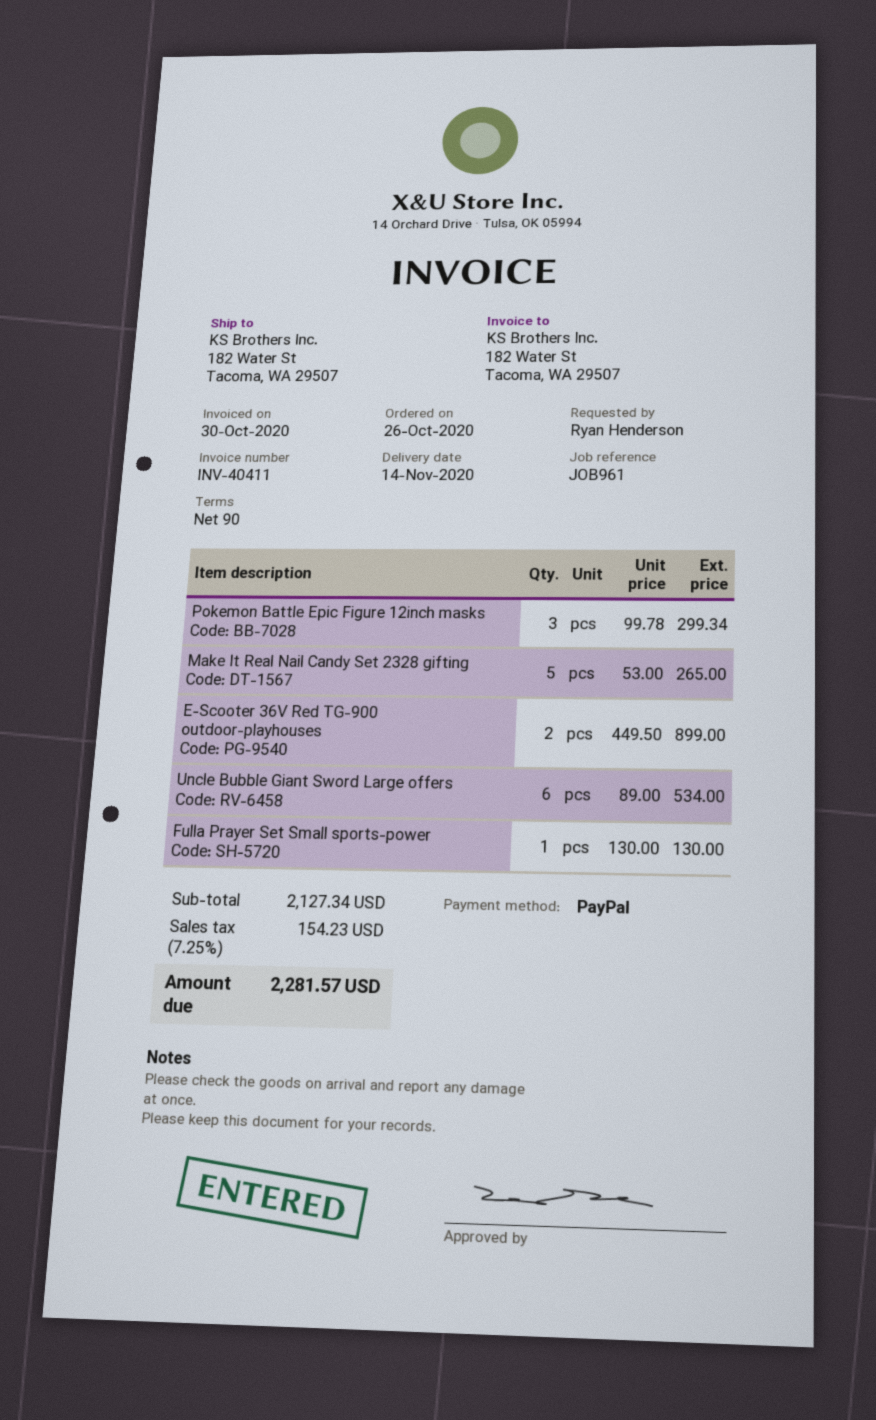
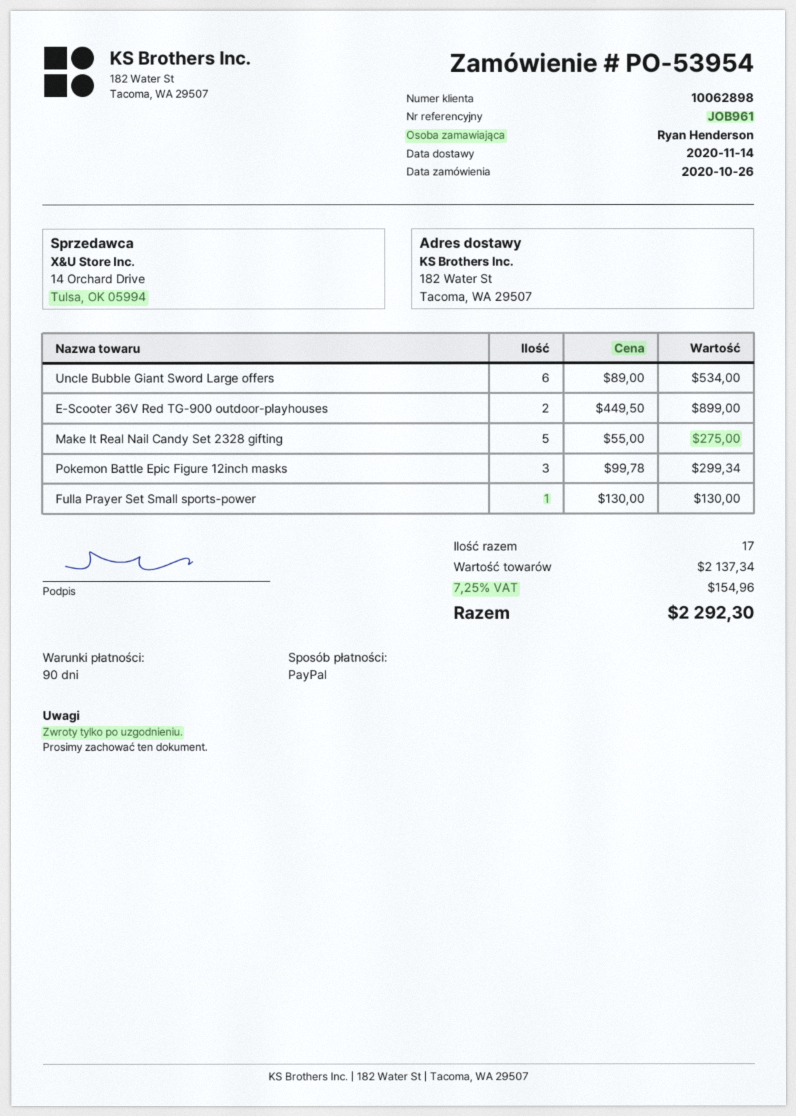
Make It Real Nail Candy Set 2328 gifting: 5 x 53.00 = 265.00 -> 5 x 55.00 = 275.00
subtotal: 2127.34 -> 2137.34
tax: 7.25% = 154.23 -> 7.25% = 154.96
total: 2281.57 -> 2292.30

